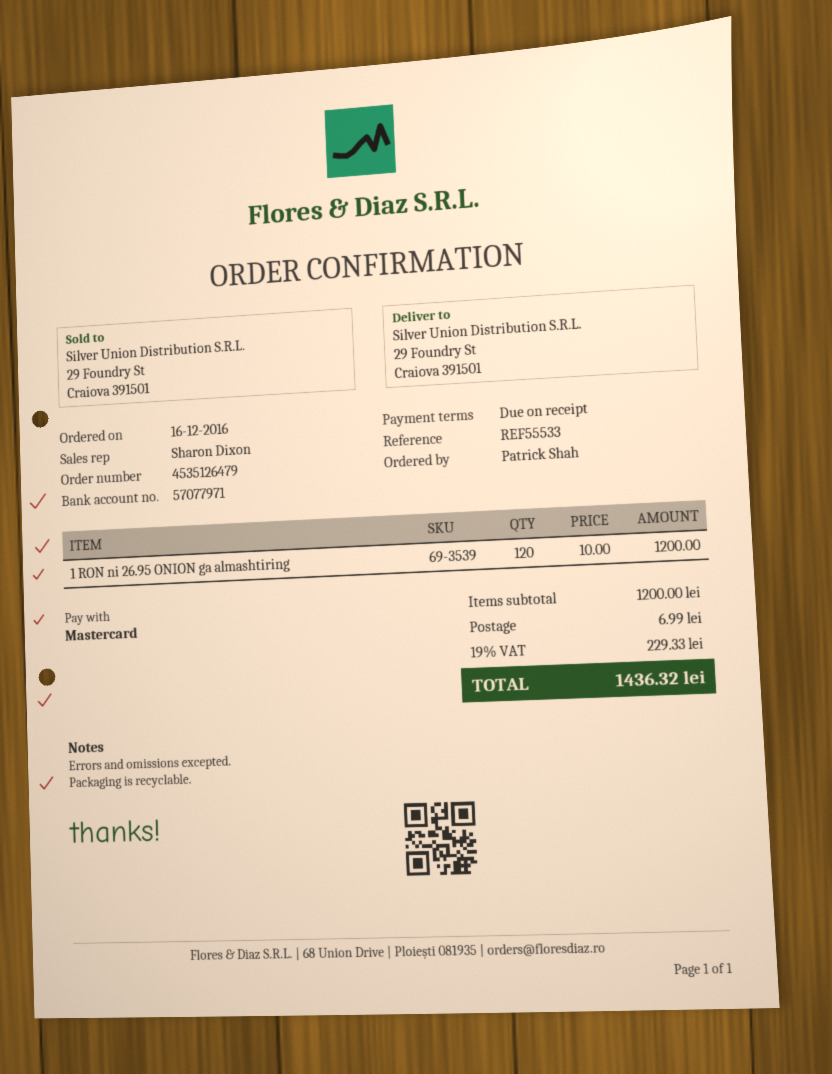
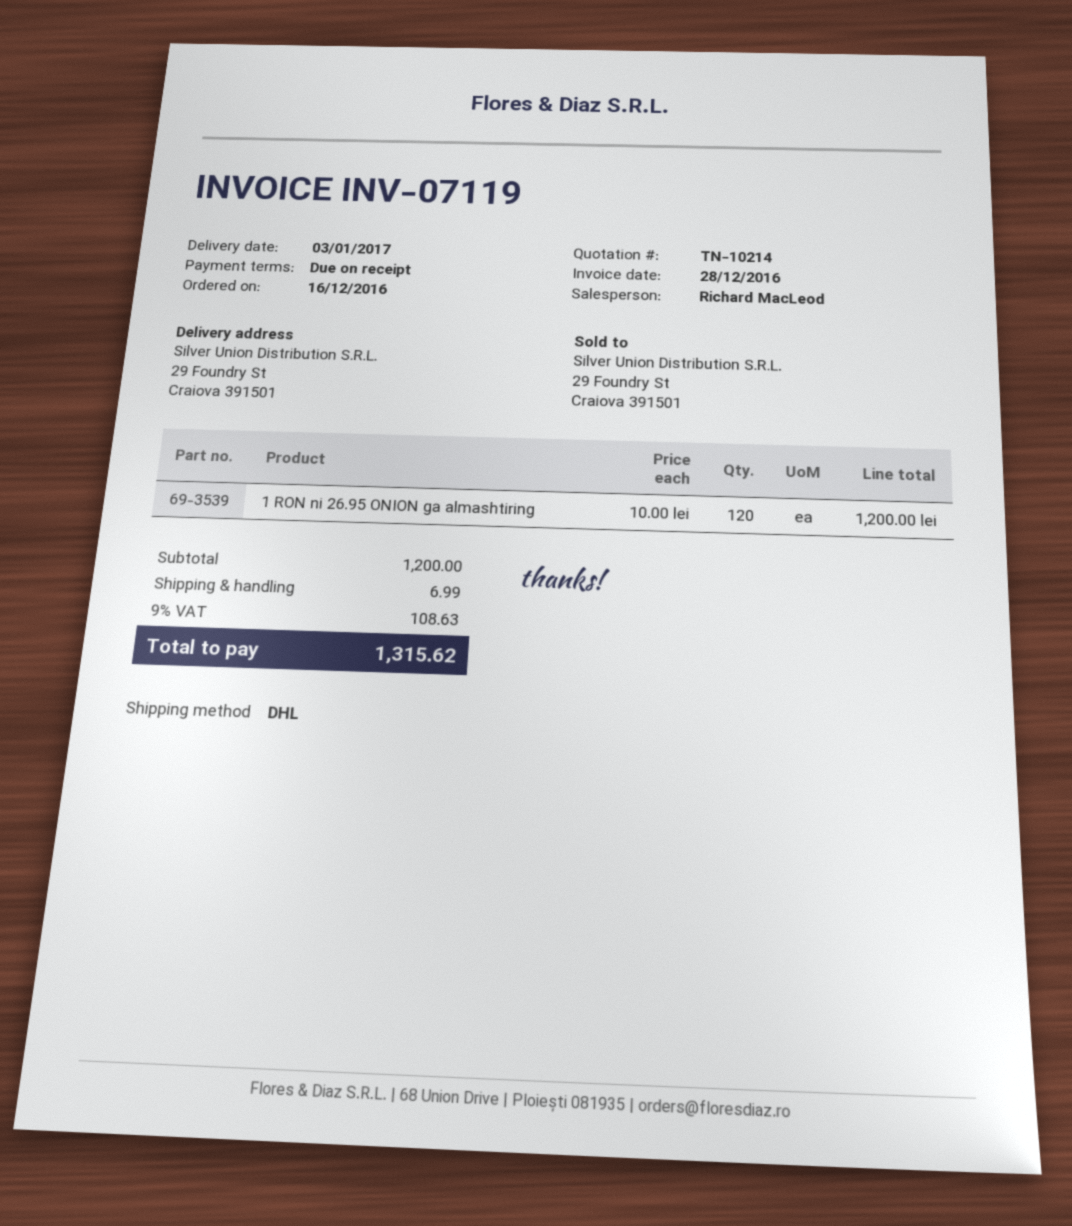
sales rep: Sharon Dixon -> Richard MacLeod
tax: 19% = 229.33 -> 9% = 108.63
total: 1436.32 -> 1315.62

